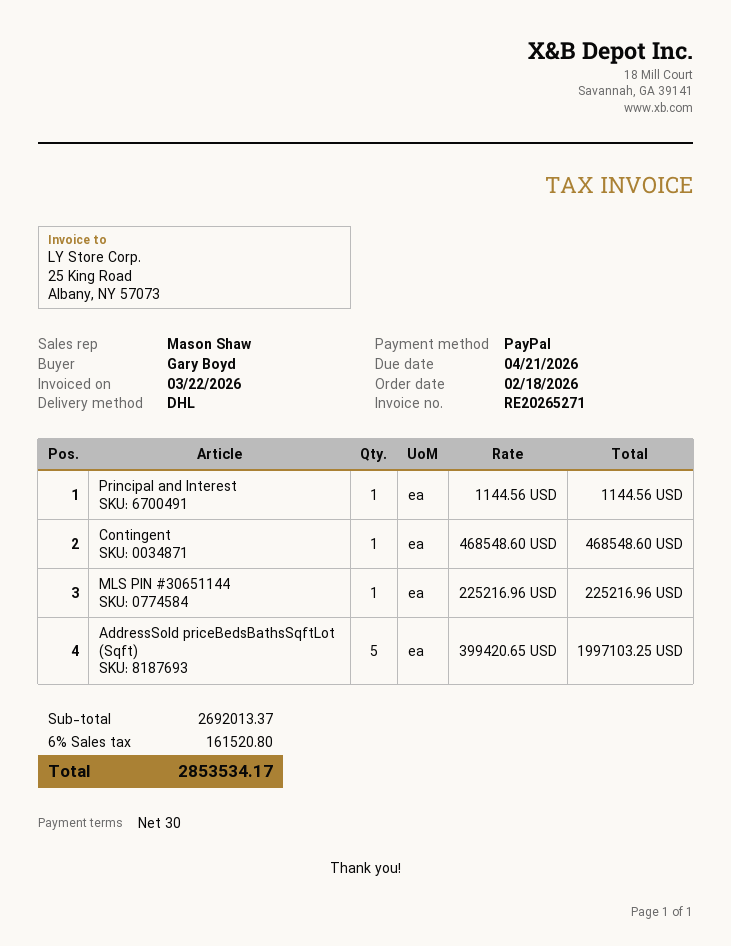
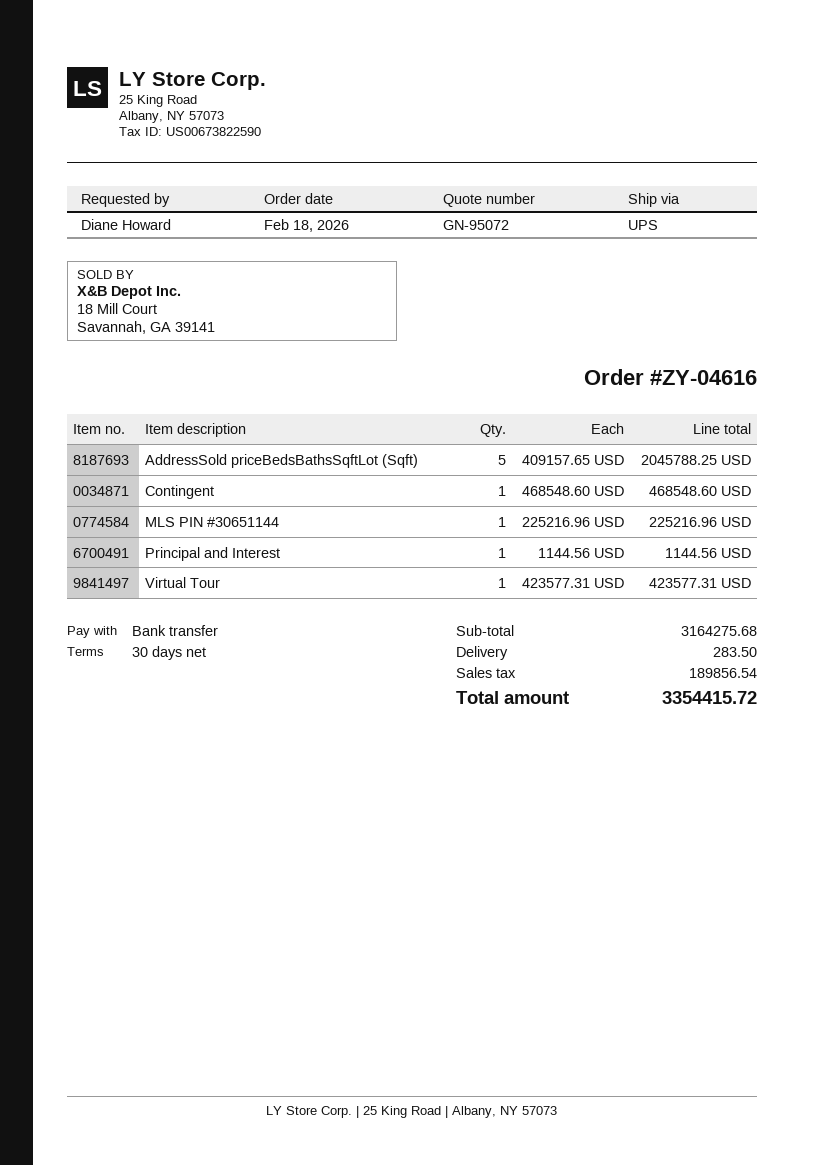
ordered by: Gary Boyd -> Diane Howard
payment method: PayPal -> bank transfer
shipping method: DHL -> UPS
AddressSold priceBedsBathsSqftLot (Sqft): 5 x 399420.65 = 1997103.25 -> 5 x 409157.65 = 2045788.25
Virtual Tour: none -> 1 x 423577.31 = 423577.31
subtotal: 2692013.37 -> 3164275.68
shipping: none -> 283.50
tax: 161520.80 -> 189856.54
total: 2853534.17 -> 3354415.72

